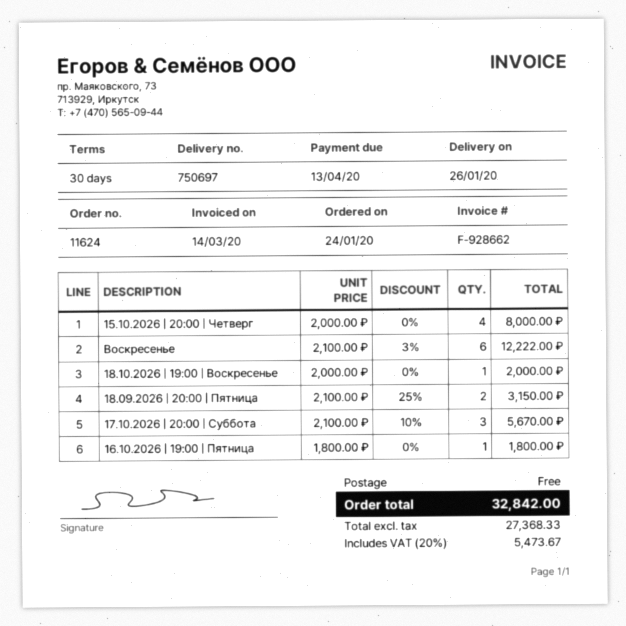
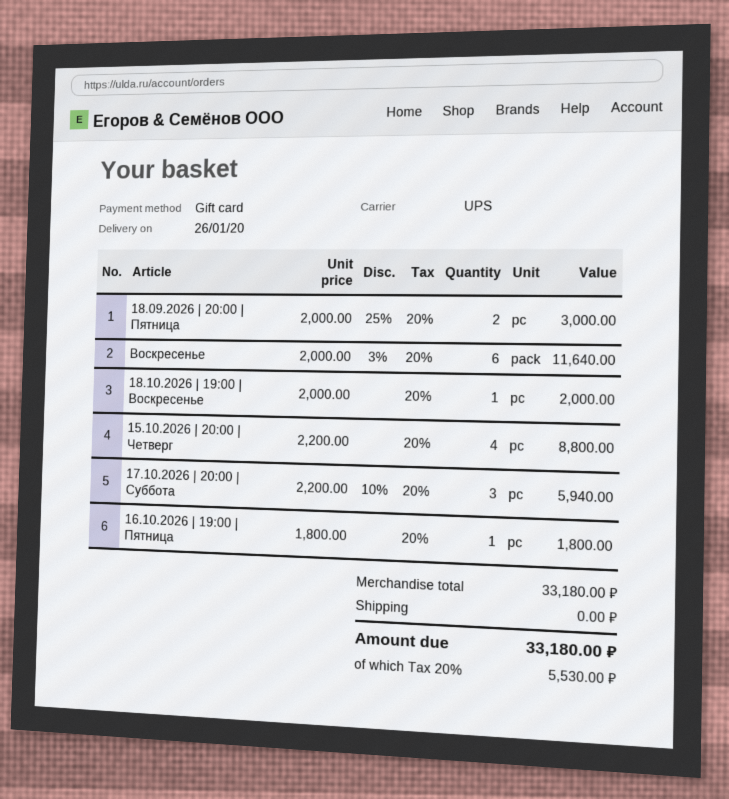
15.10.2026 | 20:00 | Четверг: 4 x 2000.00 = 8000.00 -> 4 x 2200.00 = 8800.00
Воскресенье: 6 x 2100.00 - 3% = 12222.00 -> 6 x 2000.00 - 3% = 11640.00
18.09.2026 | 20:00 | Пятница: 2 x 2100.00 - 25% = 3150.00 -> 2 x 2000.00 - 25% = 3000.00
17.10.2026 | 20:00 | Суббота: 3 x 2100.00 - 10% = 5670.00 -> 3 x 2200.00 - 10% = 5940.00
tax: 20% = 5473.67 -> 20% = 5530.00
total: 32842.00 -> 33180.00

